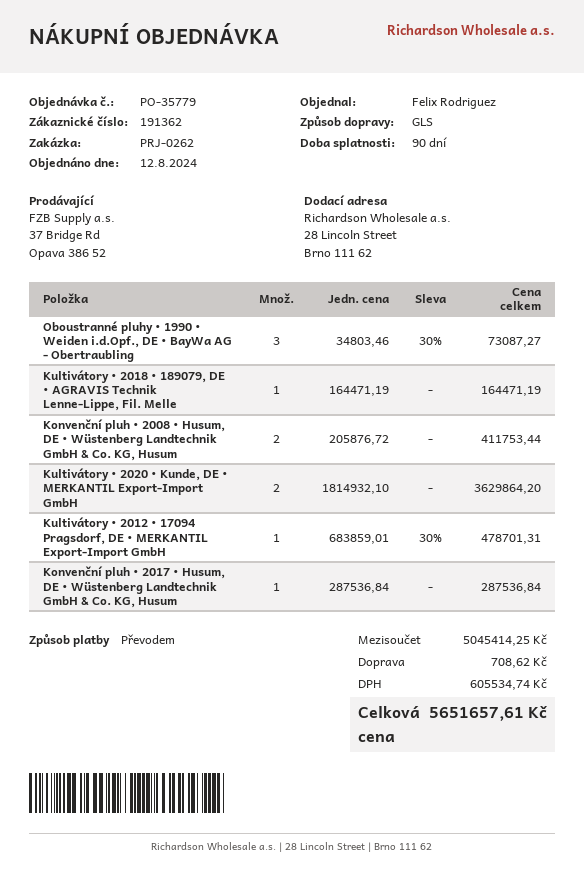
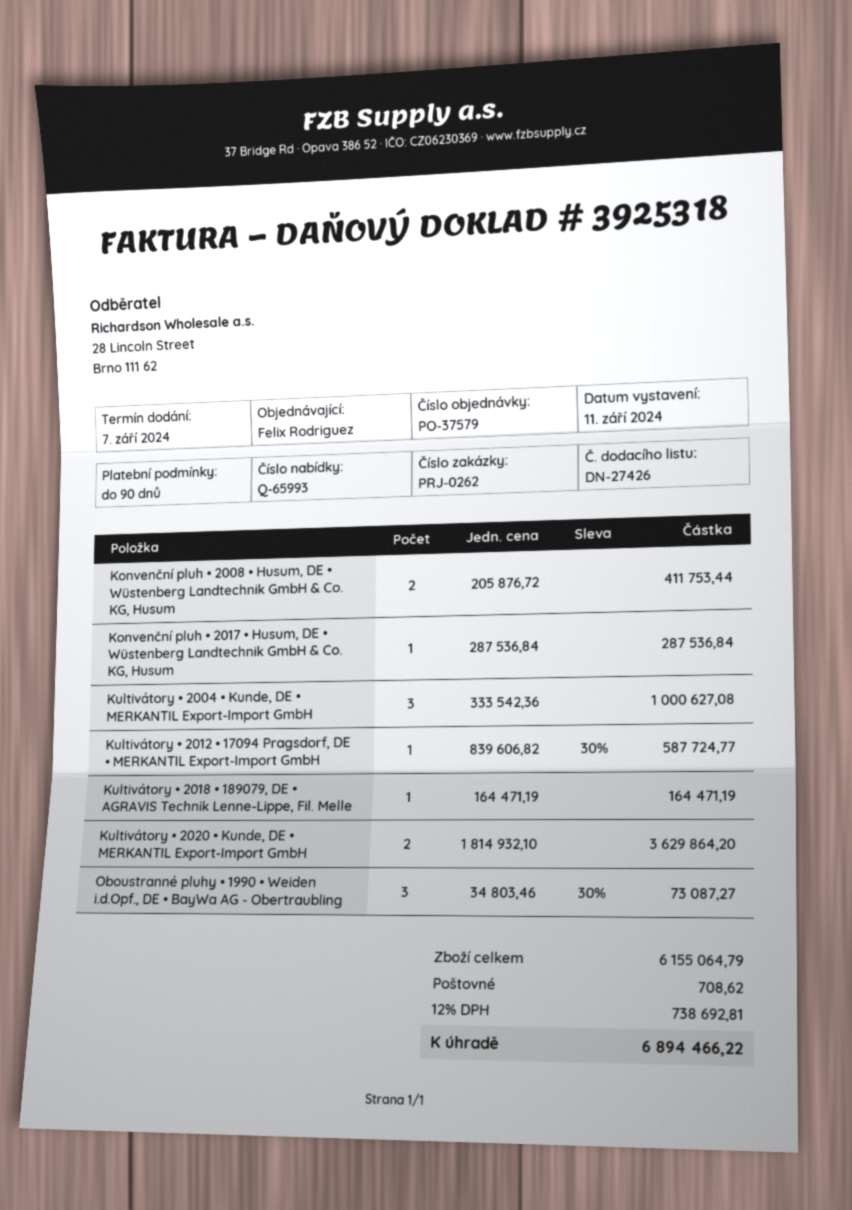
order number: PO-35779 -> PO-37579
Kultivátory • 2012 • 17094 Pragsdorf, DE • MERKANTIL Export-Import GmbH: 1 x 683859.01 - 30% = 478701.31 -> 1 x 839606.82 - 30% = 587724.77
Kultivátory • 2004 • Kunde, DE • MERKANTIL Export-Import GmbH: none -> 3 x 333542.36 = 1000627.08
subtotal: 5045414.25 -> 6155064.79
tax: 605534.74 -> 738692.81
total: 5651657.61 -> 6894466.22

